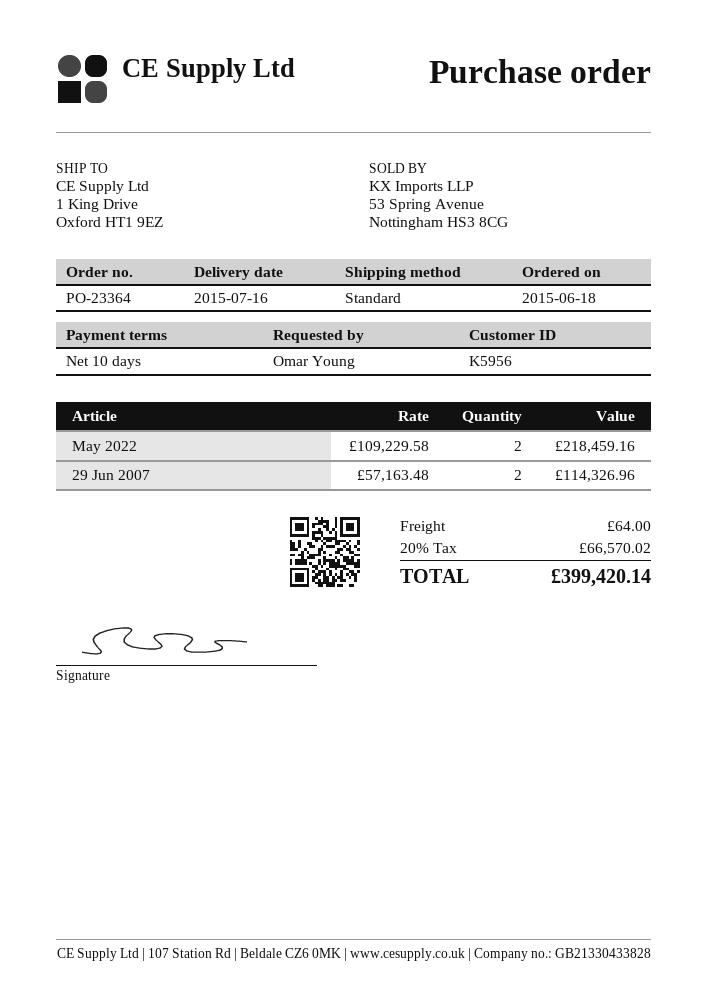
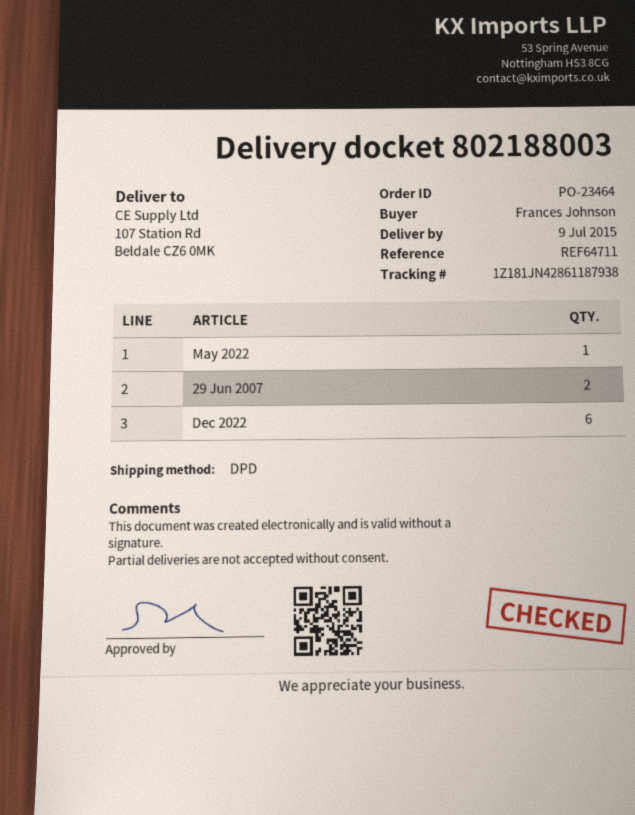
order number: PO-23364 -> PO-23464
delivery date: 2015-07-16 -> 2015-07-09
ordered by: Omar Young -> Frances Johnson
shipping method: standard -> DPD
ship to: 1 King Drive, Oxford HT1 9EZ -> 107 Station Rd, Beldale CZ6 0MK
May 2022: 2 -> 1
Dec 2022: none -> 6

